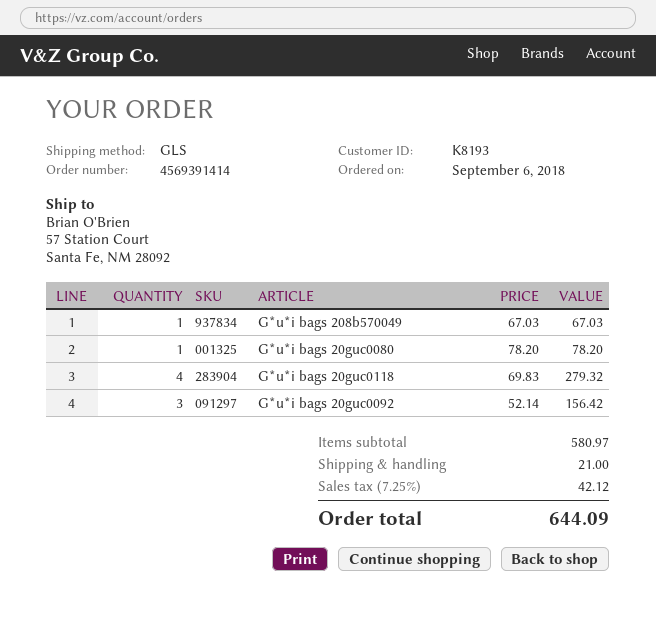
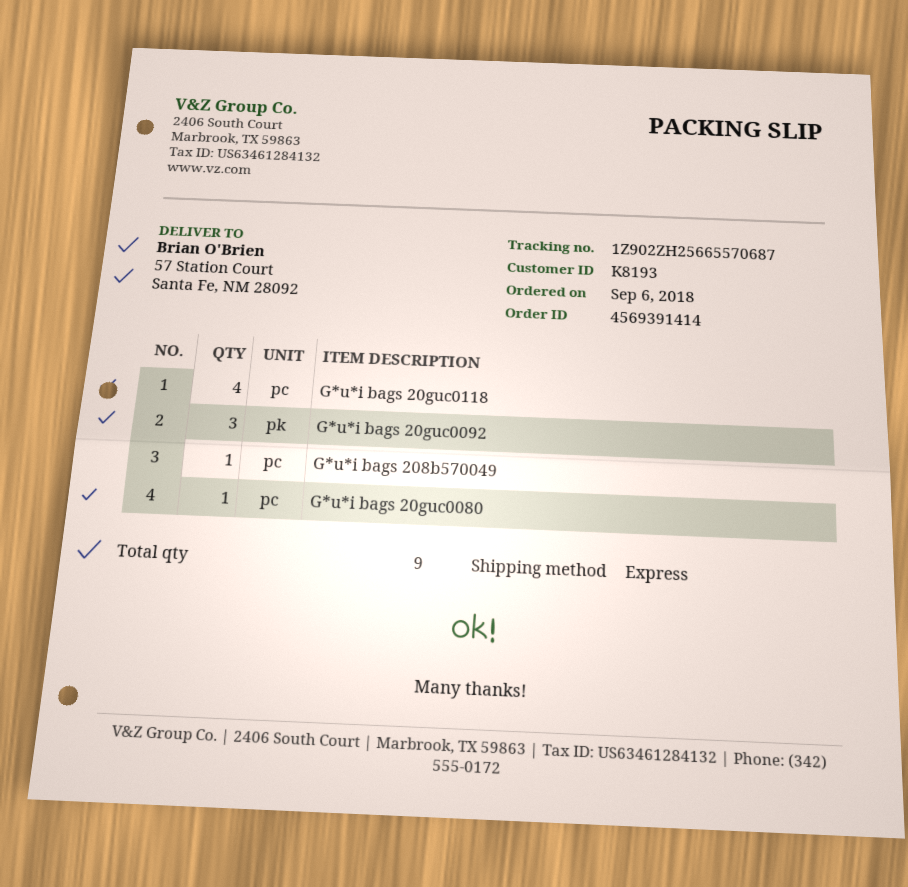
shipping method: GLS -> express

